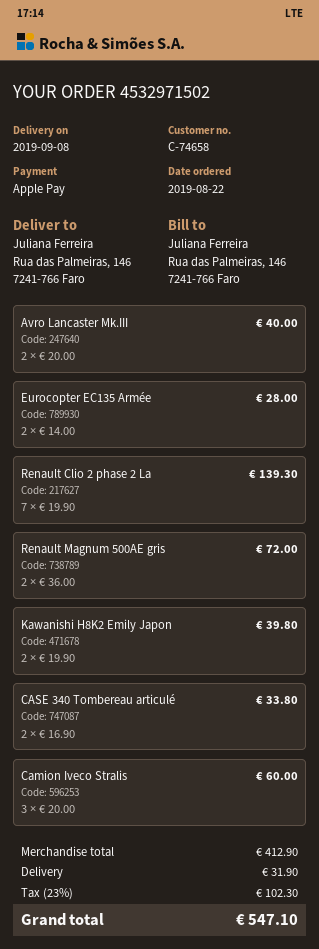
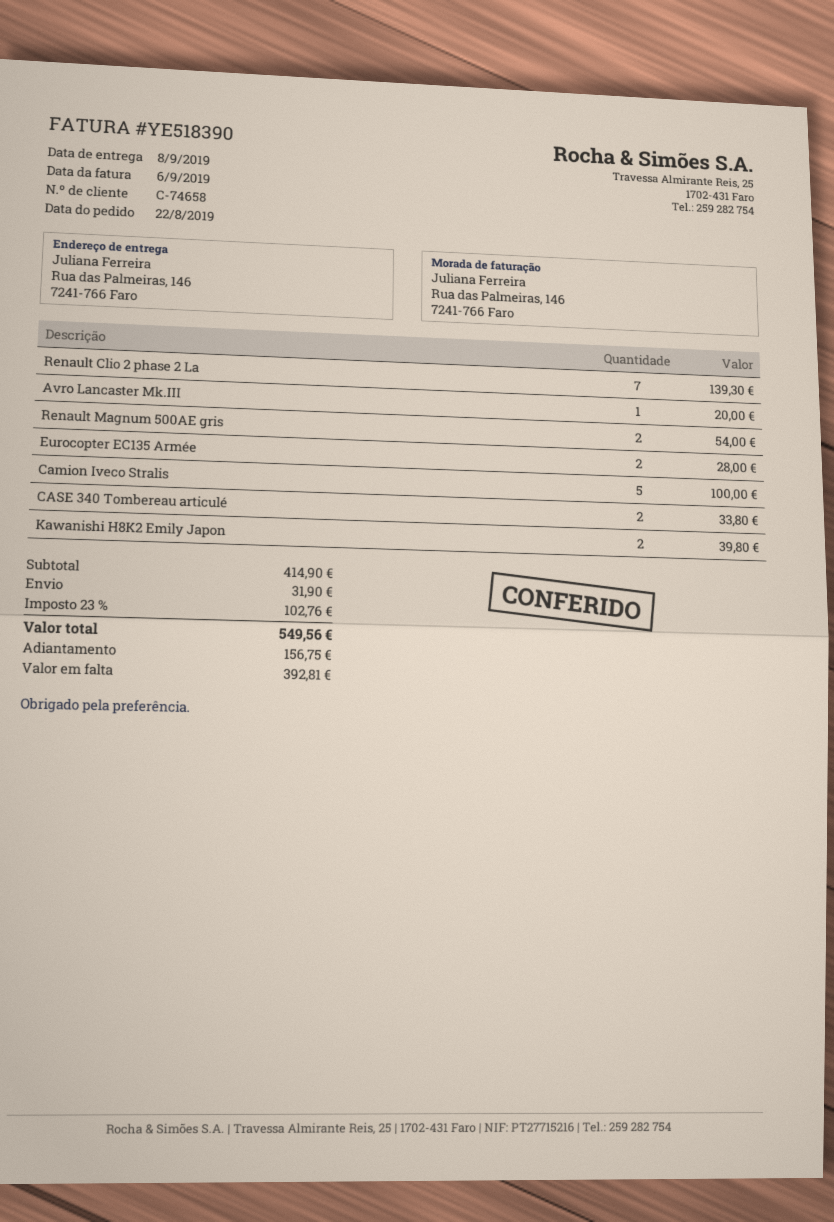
Avro Lancaster Mk.III: 2 for 40.00 -> 1 for 20.00
Renault Magnum 500AE gris: 2 for 72.00 -> 2 for 54.00
Camion Iveco Stralis: 3 for 60.00 -> 5 for 100.00
subtotal: 412.90 -> 414.90
tax: 23% = 102.30 -> 23% = 102.76
total: 547.10 -> 549.56

